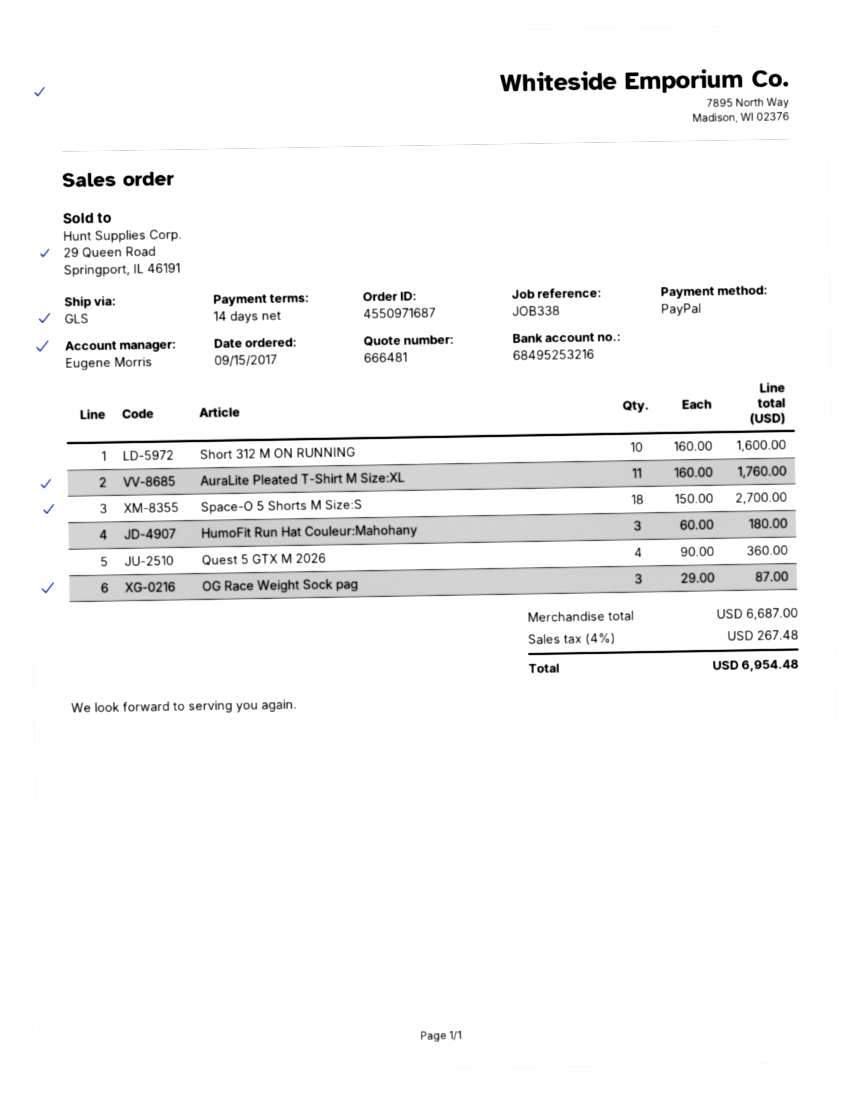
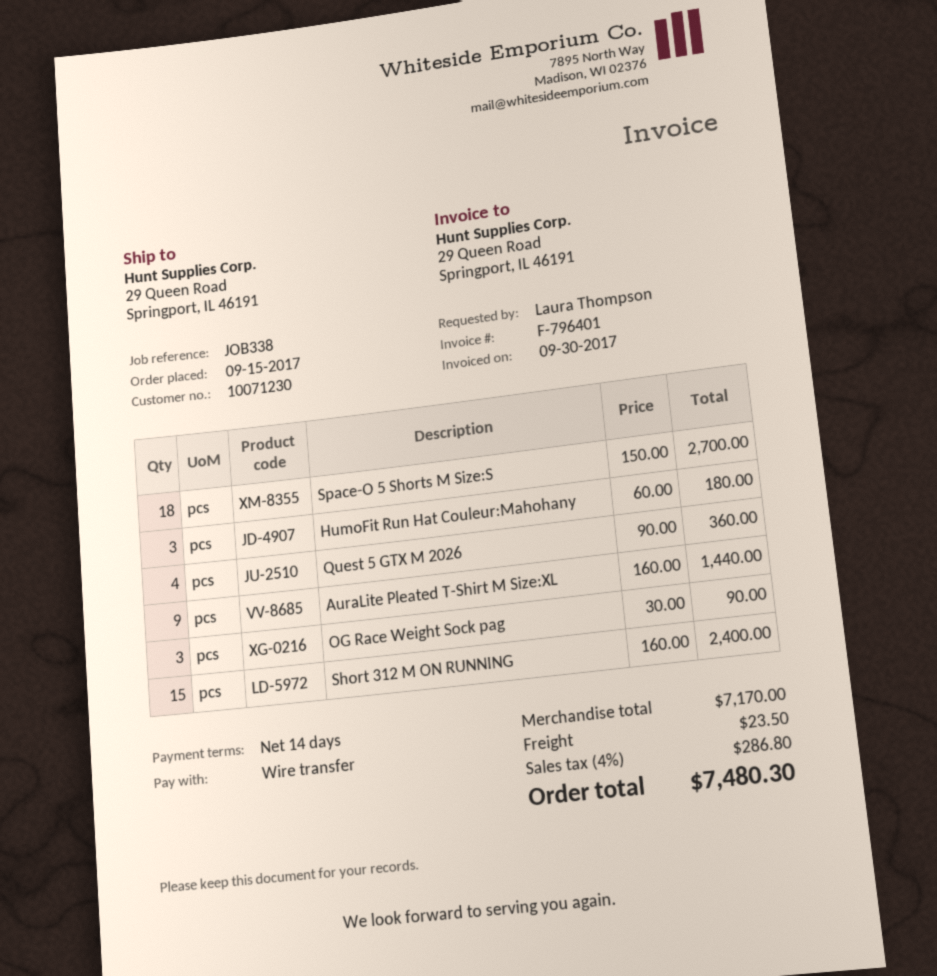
payment method: PayPal -> bank transfer
Short 312 M ON RUNNING: 10 x 160.00 = 1600.00 -> 15 x 160.00 = 2400.00
AuraLite Pleated T-Shirt M Size:XL: 11 x 160.00 = 1760.00 -> 9 x 160.00 = 1440.00
OG Race Weight Sock pag: 3 x 29.00 = 87.00 -> 3 x 30.00 = 90.00
subtotal: 6687.00 -> 7170.00
shipping: none -> 23.50
tax: 4% = 267.48 -> 4% = 286.80
total: 6954.48 -> 7480.30

